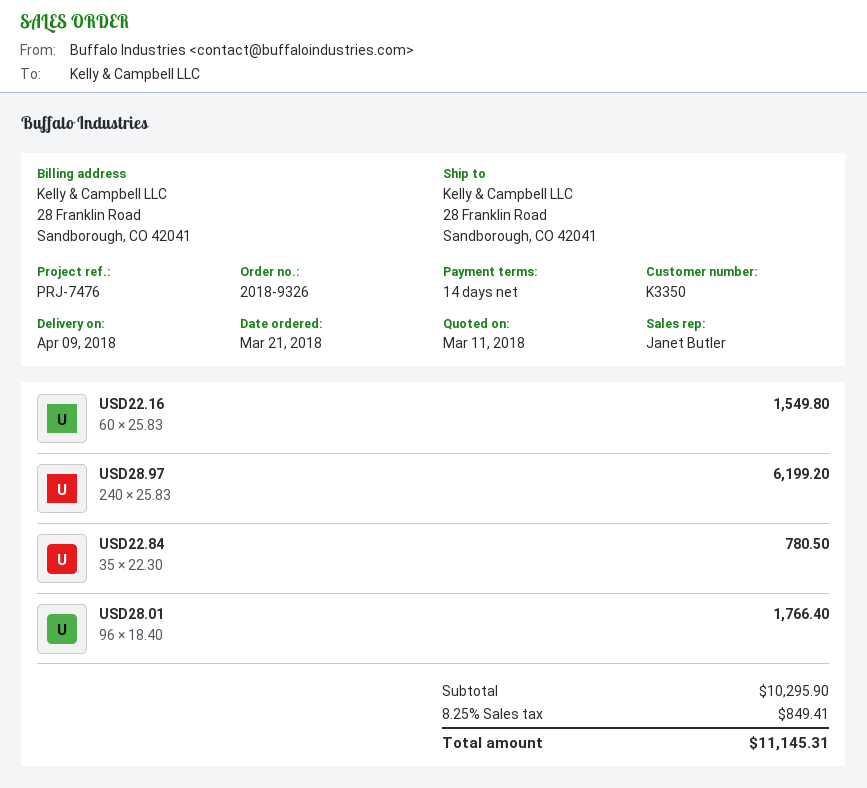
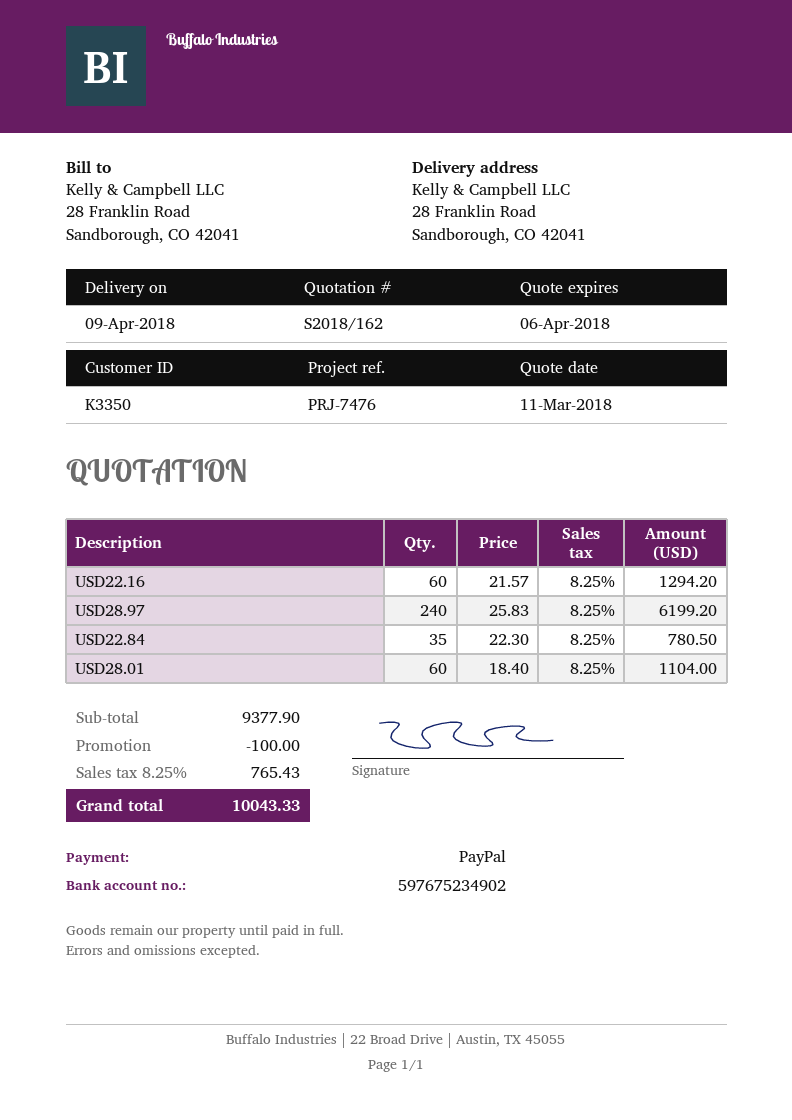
USD22.16: 60 x 25.83 = 1549.80 -> 60 x 21.57 = 1294.20
USD28.01: 96 x 18.40 = 1766.40 -> 60 x 18.40 = 1104.00
subtotal: 10295.90 -> 9377.90
discount: none -> 100.00
tax: 8.25% = 849.41 -> 8.25% = 765.43
total: 11145.31 -> 10043.33

